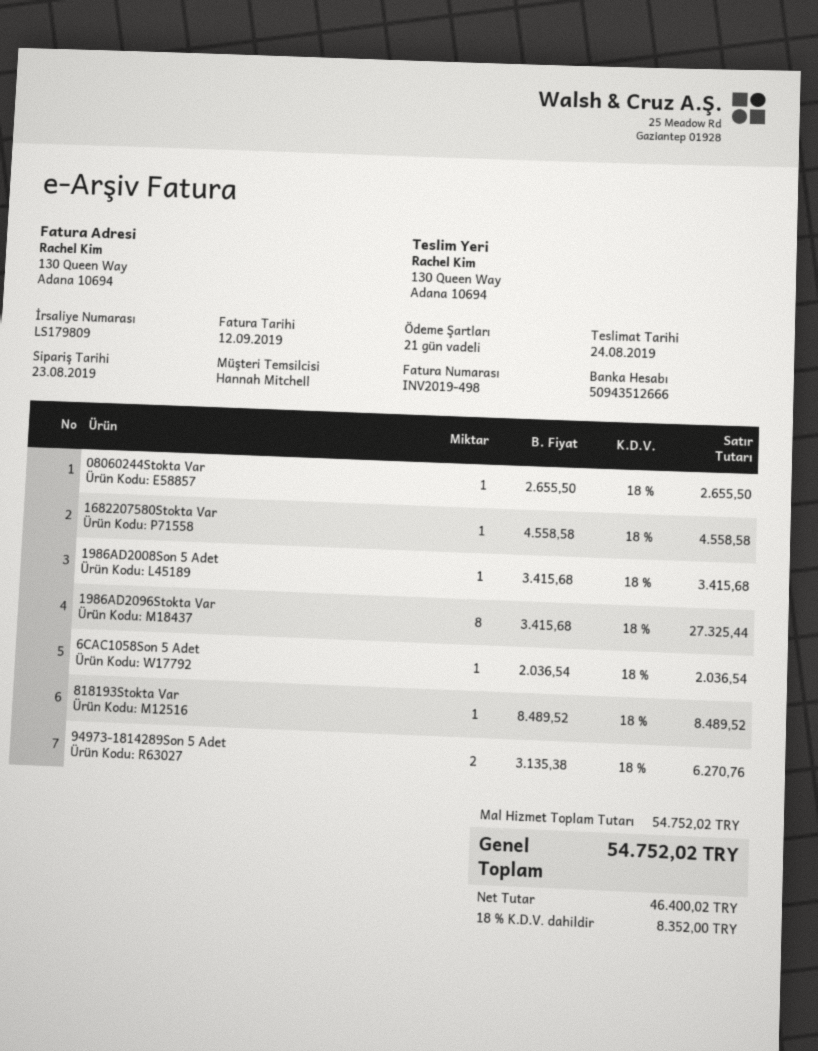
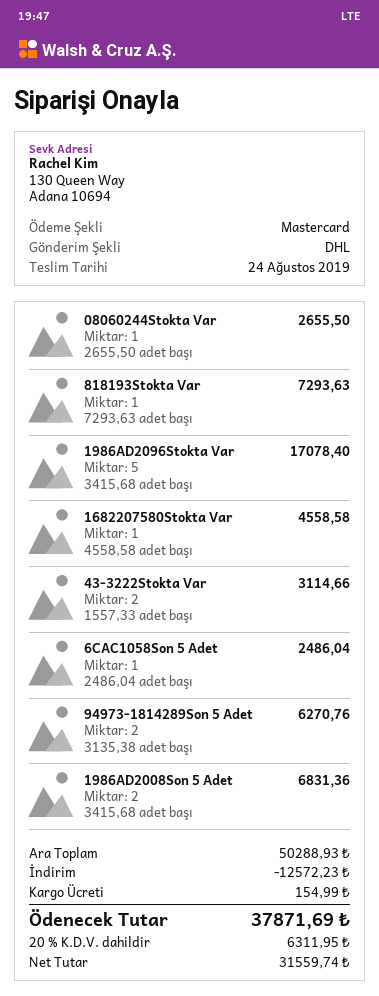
1986AD2008Son 5 Adet: 1 x 3415.68 = 3415.68 -> 2 x 3415.68 = 6831.36
1986AD2096Stokta Var: 8 x 3415.68 = 27325.44 -> 5 x 3415.68 = 17078.40
6CAC1058Son 5 Adet: 1 x 2036.54 = 2036.54 -> 1 x 2486.04 = 2486.04
818193Stokta Var: 1 x 8489.52 = 8489.52 -> 1 x 7293.63 = 7293.63
43-3222Stokta Var: none -> 2 x 1557.33 = 3114.66
subtotal: 54752.02 -> 50288.93
discount: none -> 12572.23
shipping: none -> 154.99
net: 46400.02 -> 31559.74
tax: 18% = 8352.00 -> 20% = 6311.95
total: 54752.02 -> 37871.69

